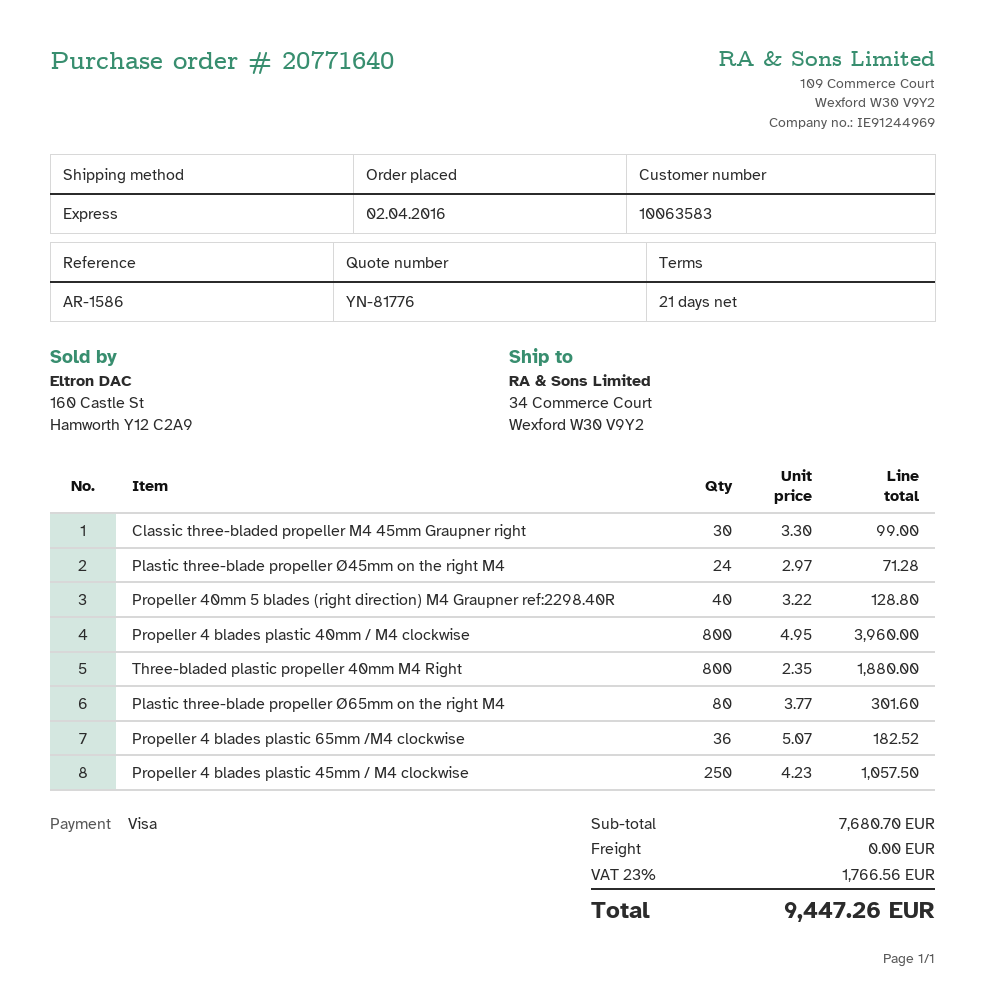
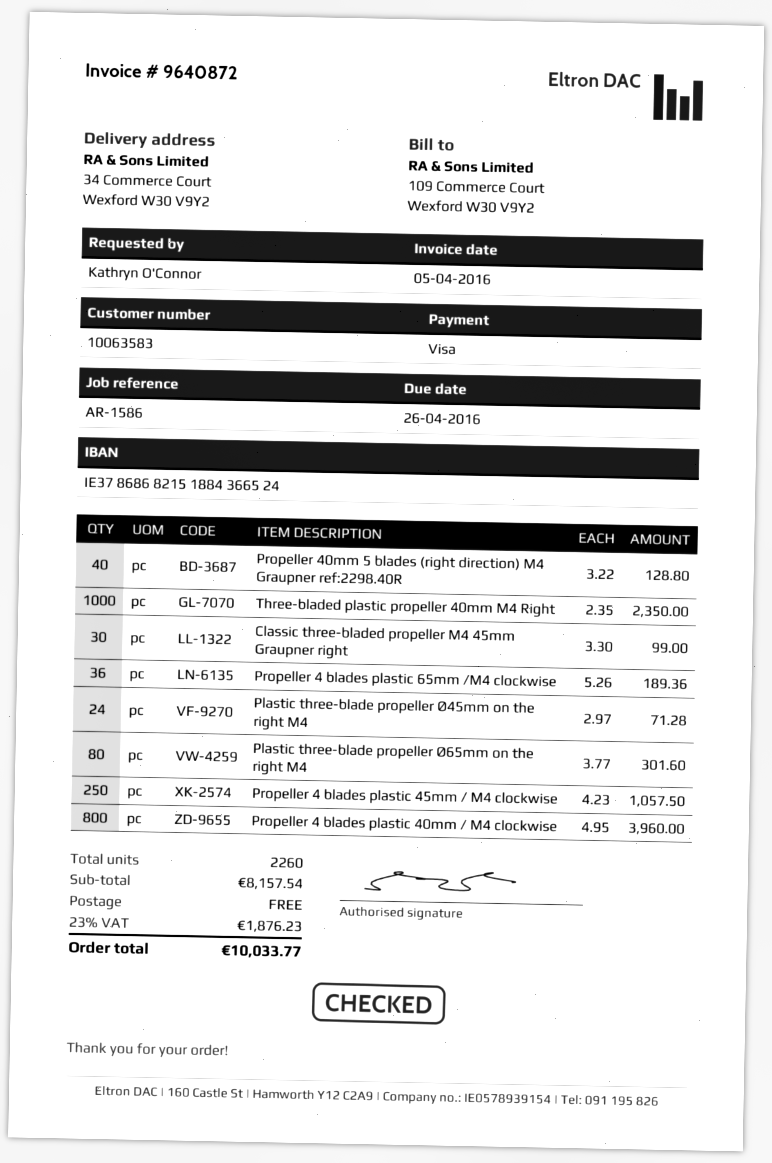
Three-bladed plastic propeller 40mm M4 Right: 800 x 2.35 = 1880.00 -> 1000 x 2.35 = 2350.00
Propeller 4 blades plastic 65mm /M4 clockwise: 36 x 5.07 = 182.52 -> 36 x 5.26 = 189.36
subtotal: 7680.70 -> 8157.54
tax: 23% = 1766.56 -> 23% = 1876.23
total: 9447.26 -> 10033.77

